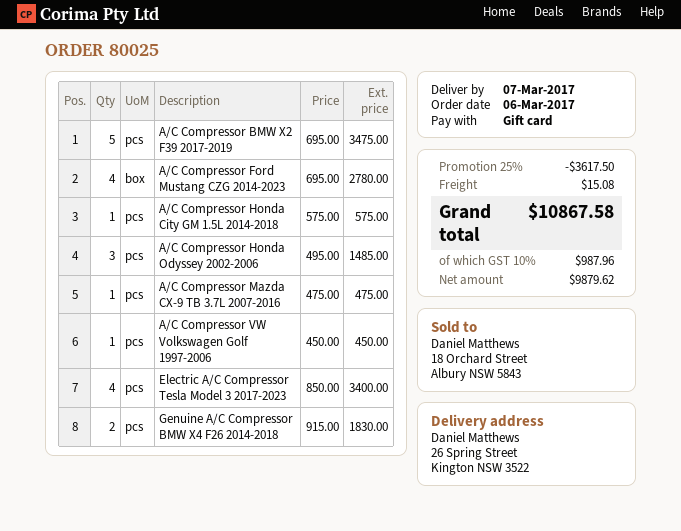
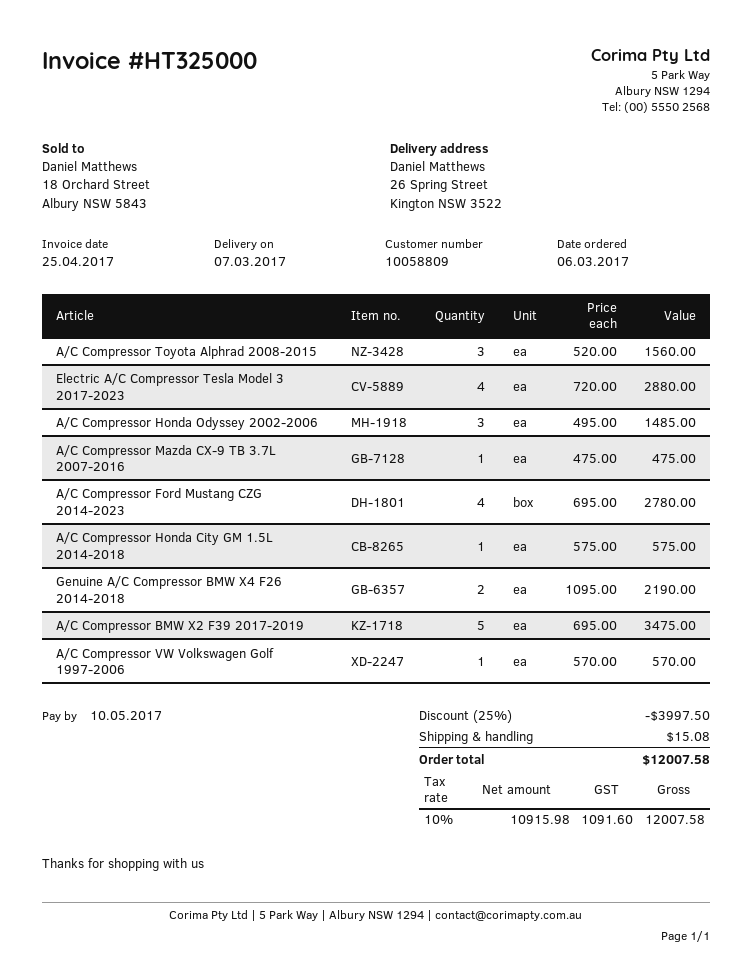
A/C Compressor VW Volkswagen Golf 1997-2006: 1 x 450.00 = 450.00 -> 1 x 570.00 = 570.00
Electric A/C Compressor Tesla Model 3 2017-2023: 4 x 850.00 = 3400.00 -> 4 x 720.00 = 2880.00
Genuine A/C Compressor BMW X4 F26 2014-2018: 2 x 915.00 = 1830.00 -> 2 x 1095.00 = 2190.00
A/C Compressor Toyota Alphrad 2008-2015: none -> 3 x 520.00 = 1560.00
discount: 25% = 3617.50 -> 25% = 3997.50
net: 9879.62 -> 10915.98
tax: 10% = 987.96 -> 10% = 1091.60
total: 10867.58 -> 12007.58

